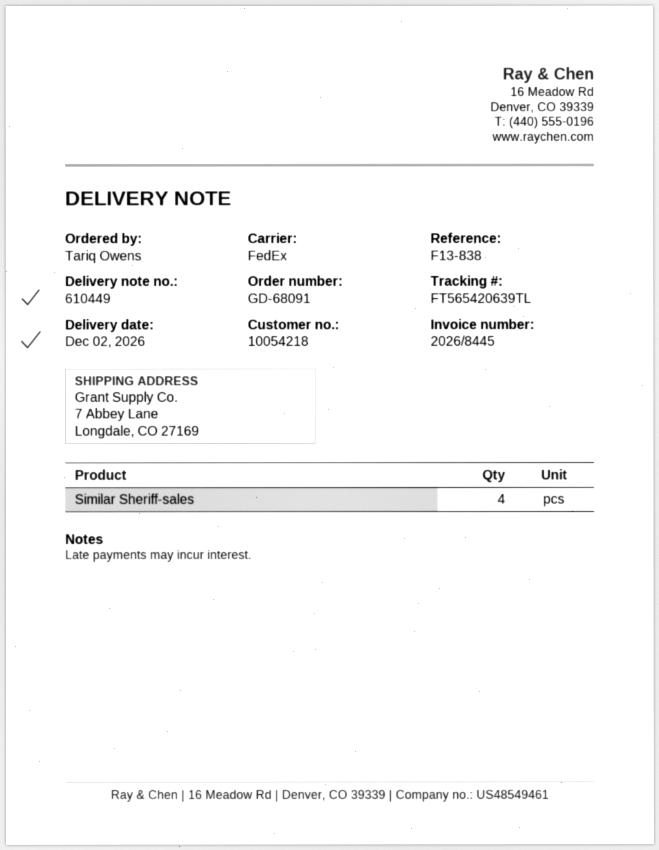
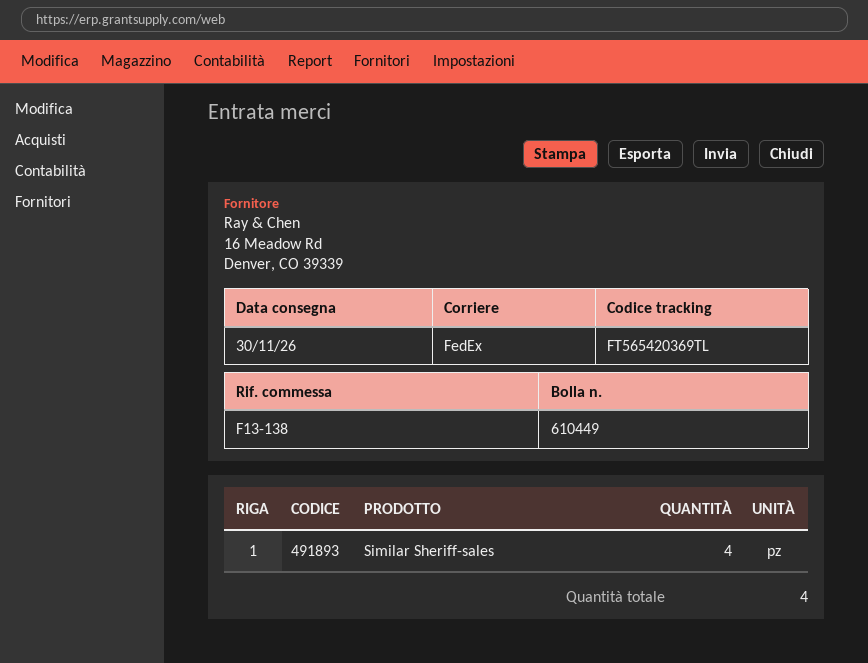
delivery date: 2026-12-02 -> 2026-11-30
reference: F13-838 -> F13-138
tracking number: FT565420639TL -> FT565420369TL

